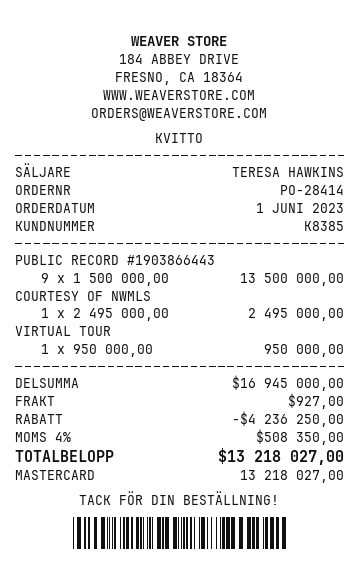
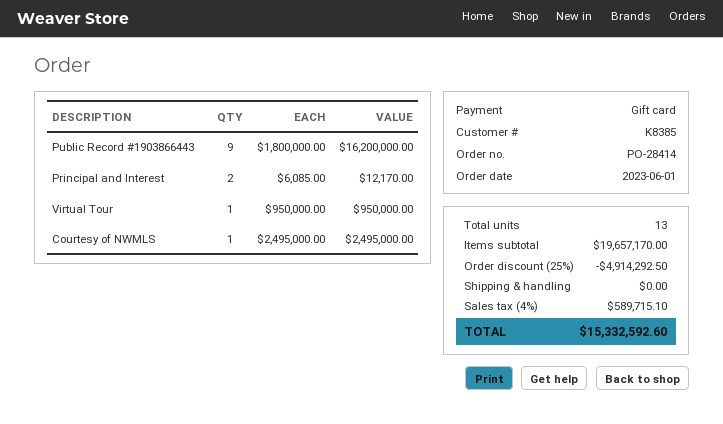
payment method: Mastercard -> gift card
PUBLIC RECORD #1903866443: 9 x 1500000.00 = 13500000.00 -> 9 x 1800000.00 = 16200000.00
Principal and Interest: none -> 2 x 6085.00 = 12170.00
subtotal: 16945000.00 -> 19657170.00
discount: 4236250.00 -> 4914292.50
shipping: 927.00 -> 0.00
tax: 4% = 508350.00 -> 4% = 589715.10
total: 13218027.00 -> 15332592.60

